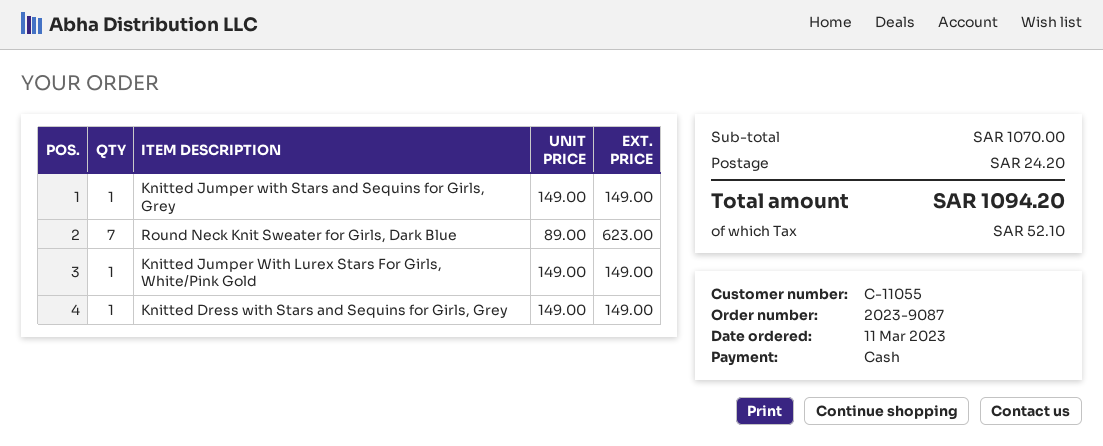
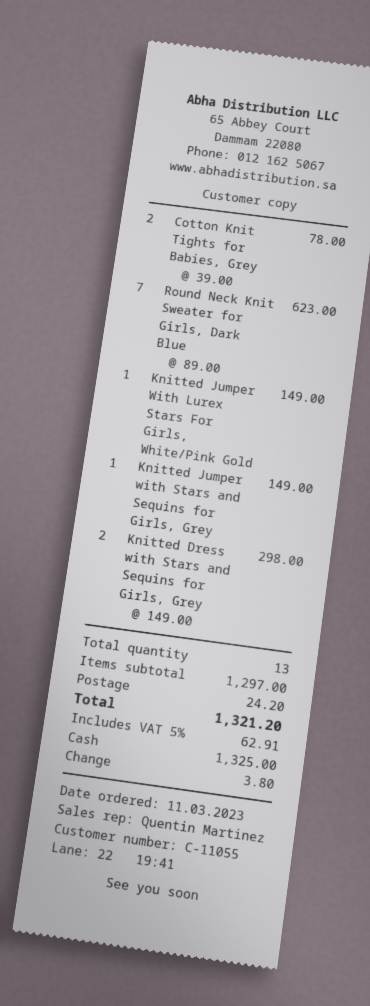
Knitted Dress with Stars and Sequins for Girls, Grey: 1 x 149.00 = 149.00 -> 2 x 149.00 = 298.00
Cotton Knit Tights for Babies, Grey: none -> 2 x 39.00 = 78.00
subtotal: 1070.00 -> 1297.00
tax: 52.10 -> 62.91
total: 1094.20 -> 1321.20

